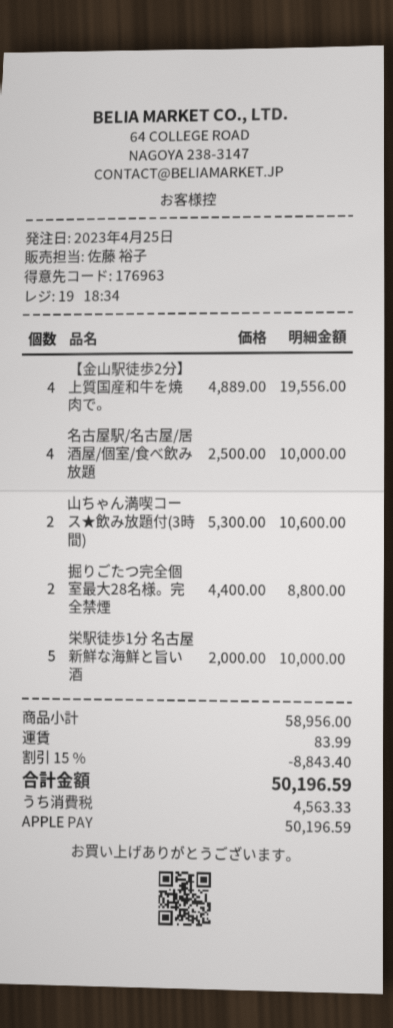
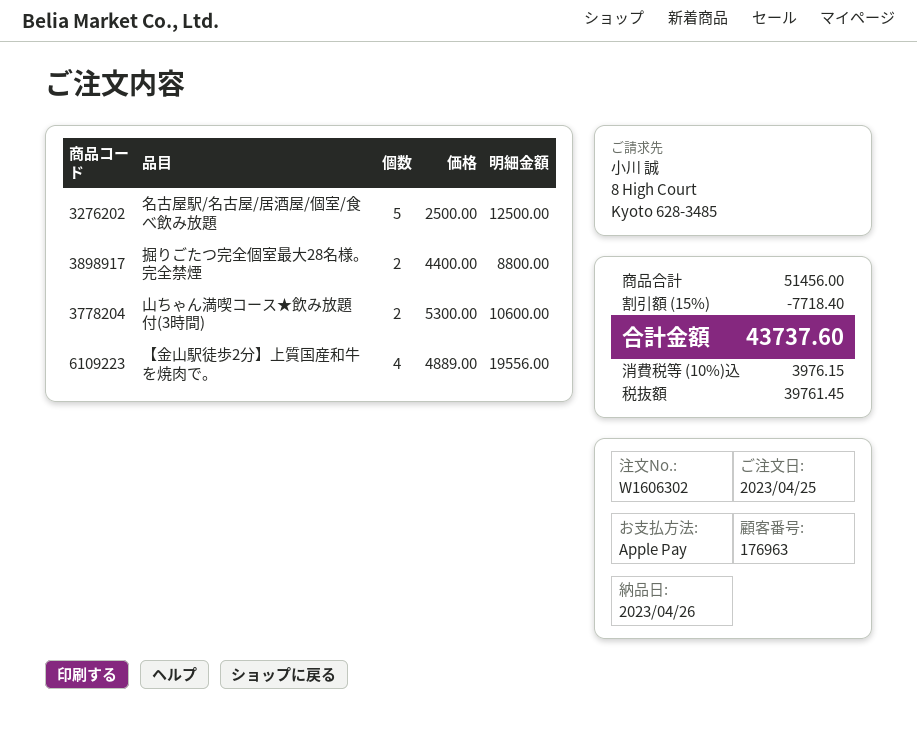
名古屋駅/名古屋/居酒屋/個室/食べ飲み放題: 4 x 2500.00 = 10000.00 -> 5 x 2500.00 = 12500.00
栄駅徒歩1分 名古屋 新鮮な海鮮と旨い酒: 5 x 2000.00 = 10000.00 -> none
subtotal: 58956.00 -> 51456.00
discount: 15% = 8843.40 -> 15% = 7718.40
shipping: 83.99 -> none
tax: 4563.33 -> 3976.15
total: 50196.59 -> 43737.60

